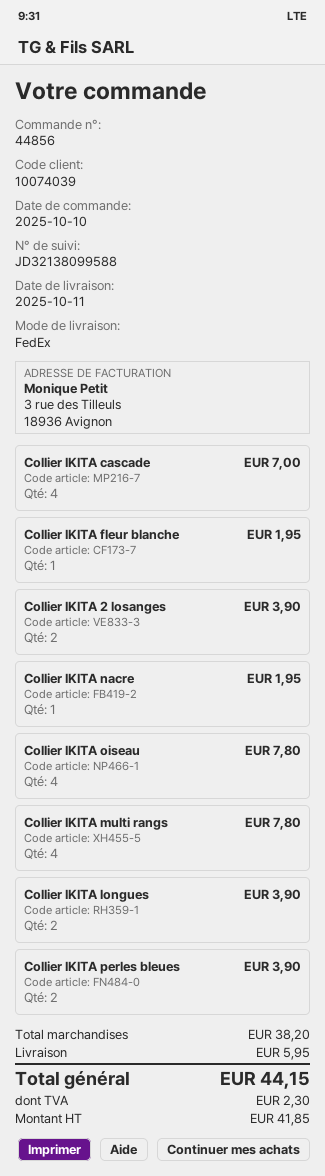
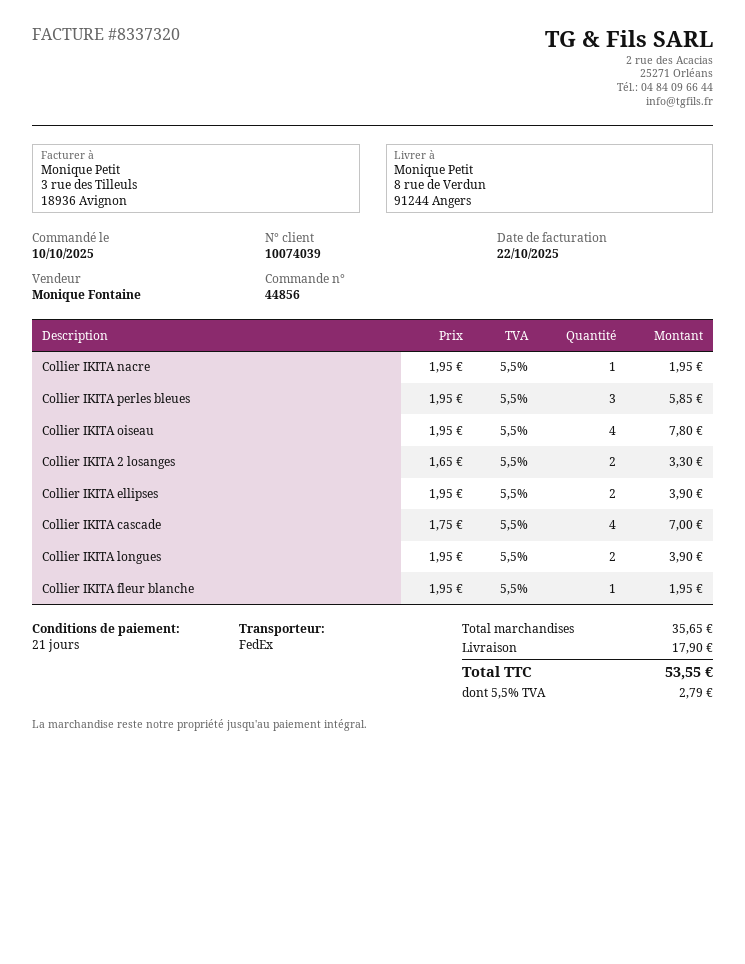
Collier IKITA 2 losanges: 2 for 3.90 -> 2 for 3.30
Collier IKITA multi rangs: 4 for 7.80 -> none
Collier IKITA perles bleues: 2 for 3.90 -> 3 for 5.85
Collier IKITA ellipses: none -> 2 for 3.90
subtotal: 38.20 -> 35.65
shipping: 5.95 -> 17.90
tax: 2.30 -> 2.79
total: 44.15 -> 53.55

